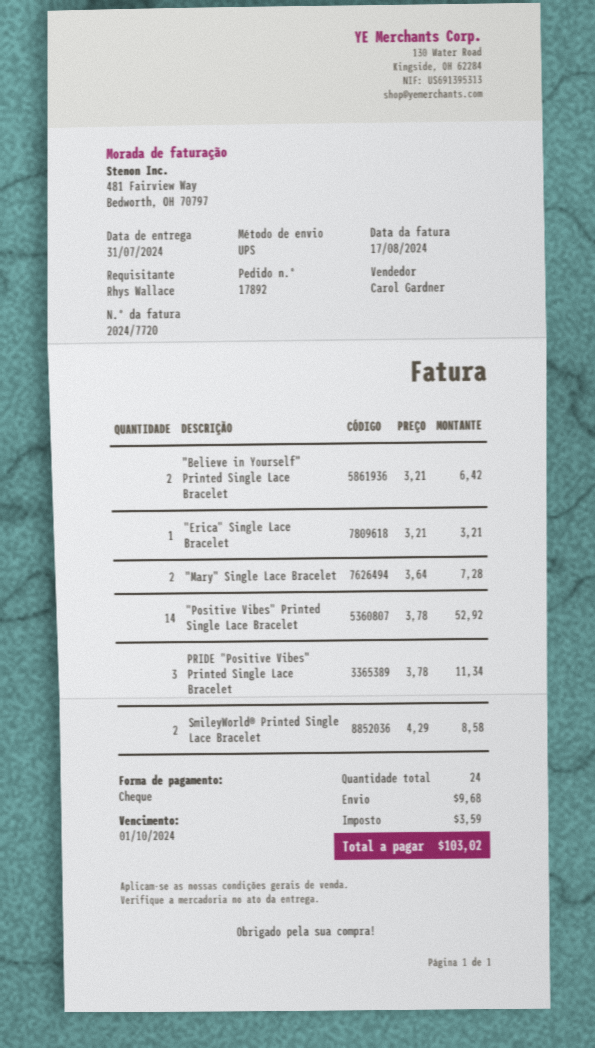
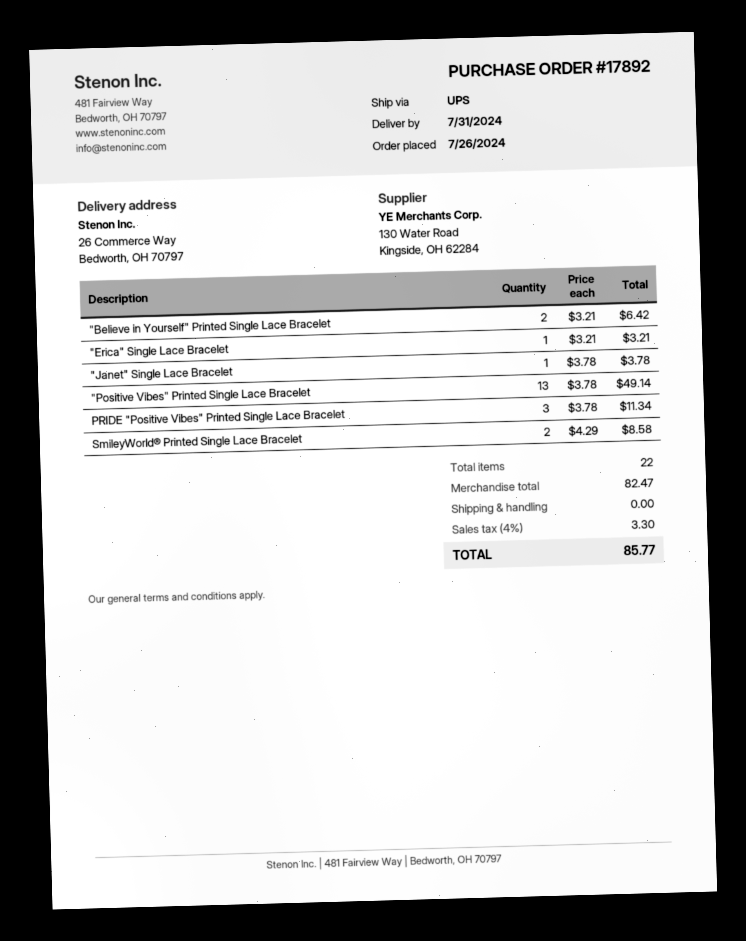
"Mary" Single Lace Bracelet: 2 x 3.64 = 7.28 -> none
"Positive Vibes" Printed Single Lace Bracelet: 14 x 3.78 = 52.92 -> 13 x 3.78 = 49.14
"Janet" Single Lace Bracelet: none -> 1 x 3.78 = 3.78
total quantity: 24 -> 22
shipping: 9.68 -> 0.00
tax: 3.59 -> 3.30
total: 103.02 -> 85.77

